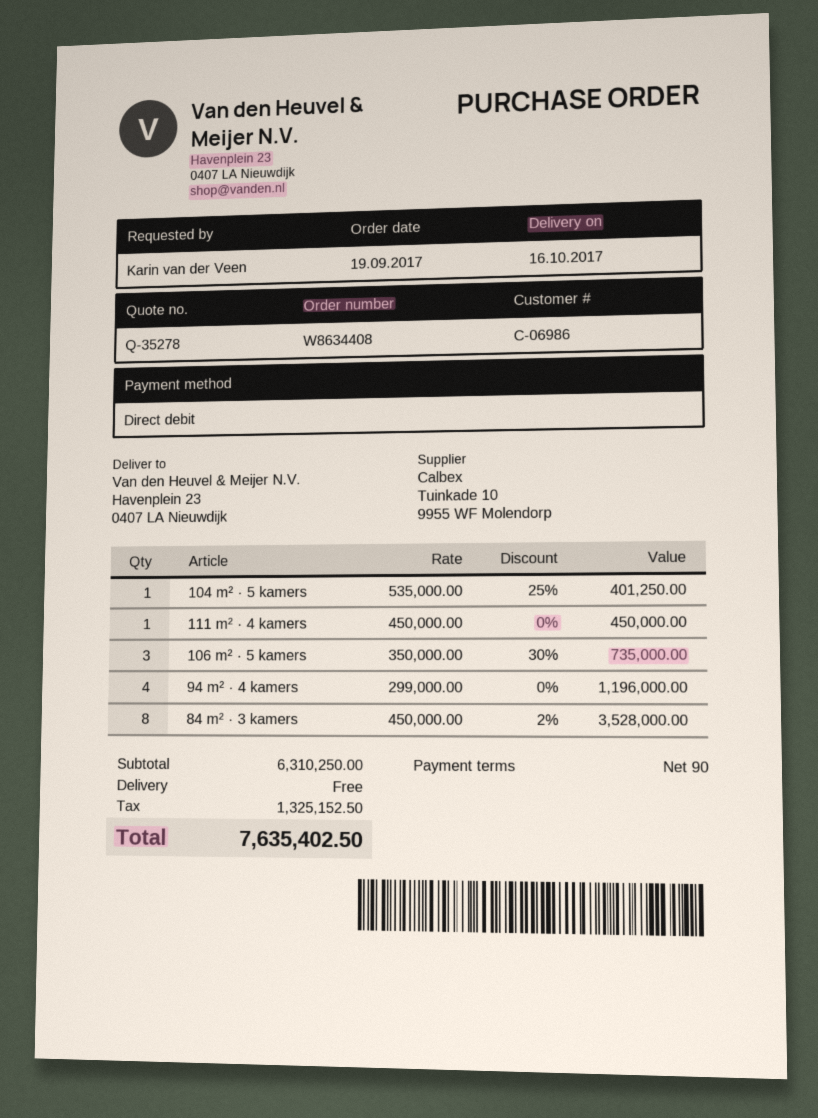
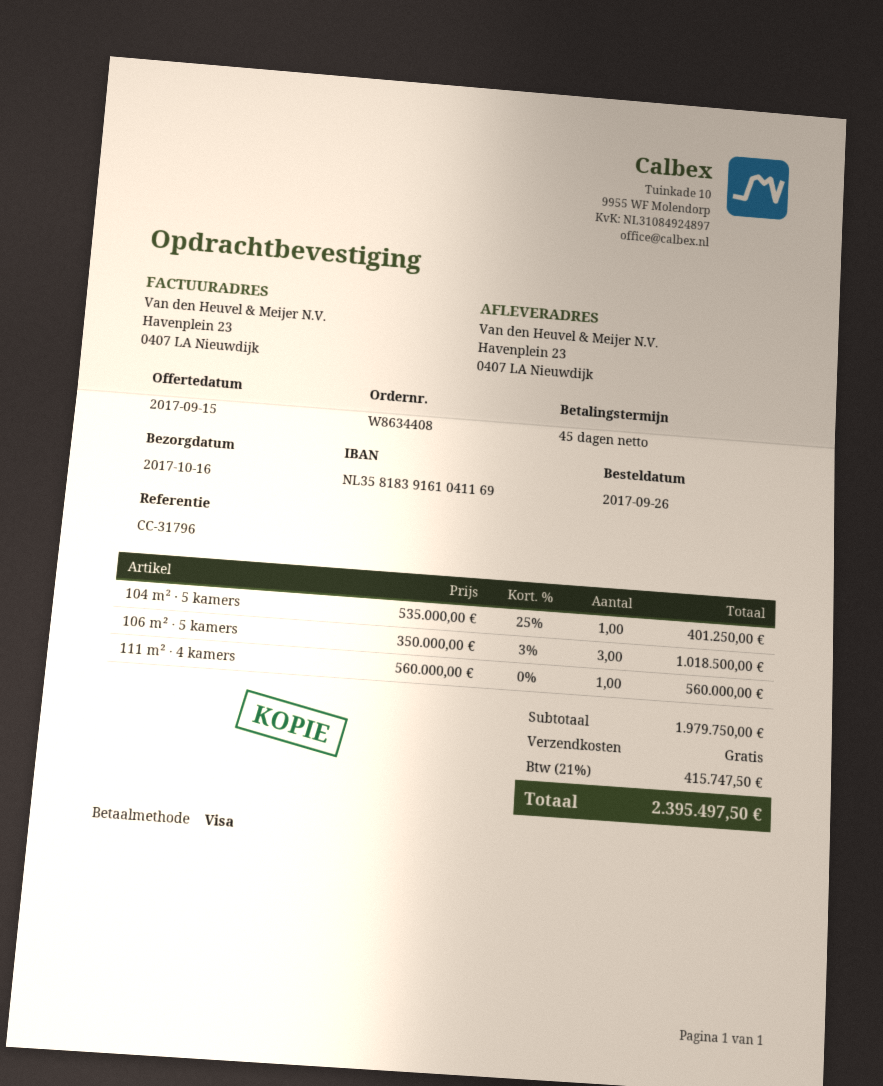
order date: 2017-09-19 -> 2017-09-26
payment terms: 90 days -> 45 days
payment method: direct debit -> Visa
111 m² · 4 kamers: 1 x 450000.00 = 450000.00 -> 1 x 560000.00 = 560000.00
106 m² · 5 kamers: 3 x 350000.00 - 30% = 735000.00 -> 3 x 350000.00 - 3% = 1018500.00
94 m² · 4 kamers: 4 x 299000.00 = 1196000.00 -> none
84 m² · 3 kamers: 8 x 450000.00 - 2% = 3528000.00 -> none
subtotal: 6310250.00 -> 1979750.00
tax: 1325152.50 -> 415747.50
total: 7635402.50 -> 2395497.50

